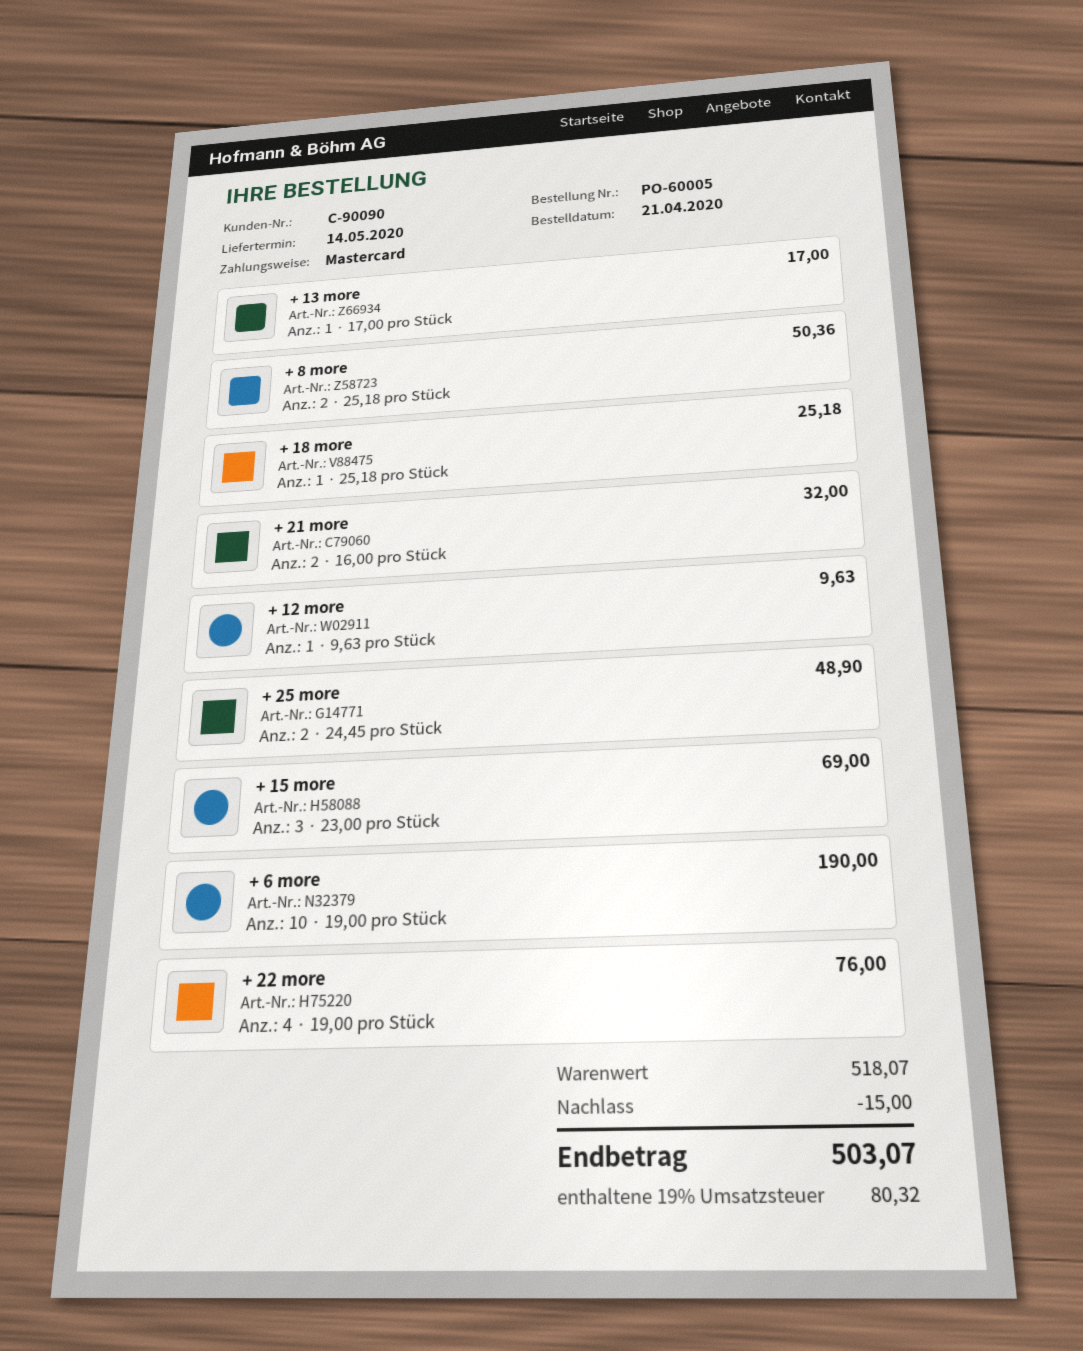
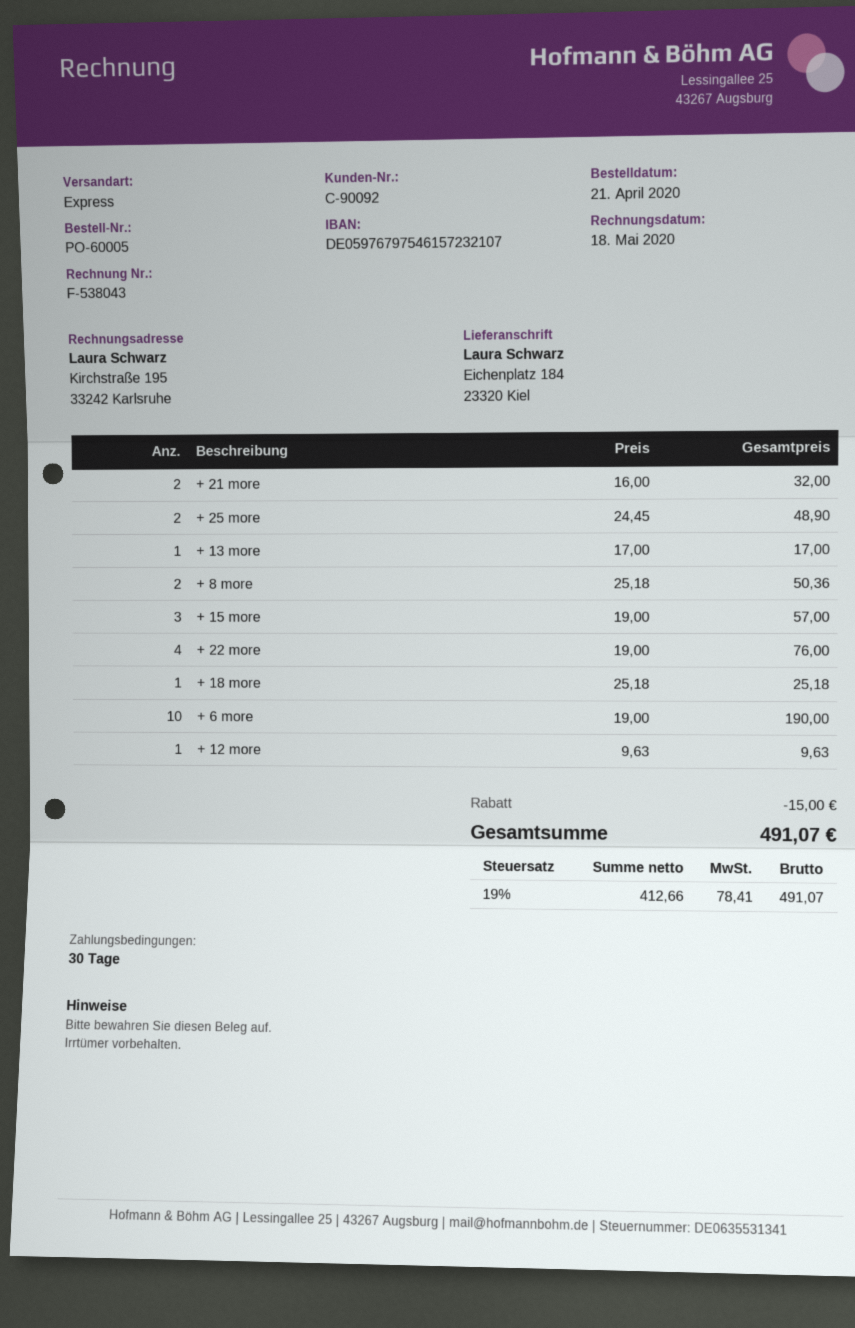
customer number: C-90090 -> C-90092
+ 15 more: 3 x 23.00 = 69.00 -> 3 x 19.00 = 57.00
tax: 19% = 80.32 -> 19% = 78.41
total: 503.07 -> 491.07

